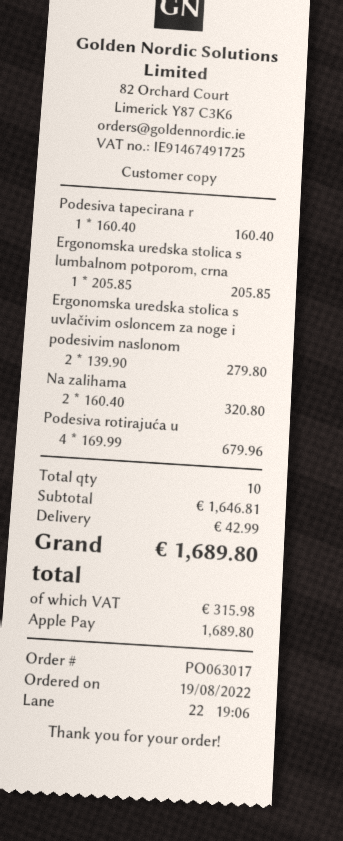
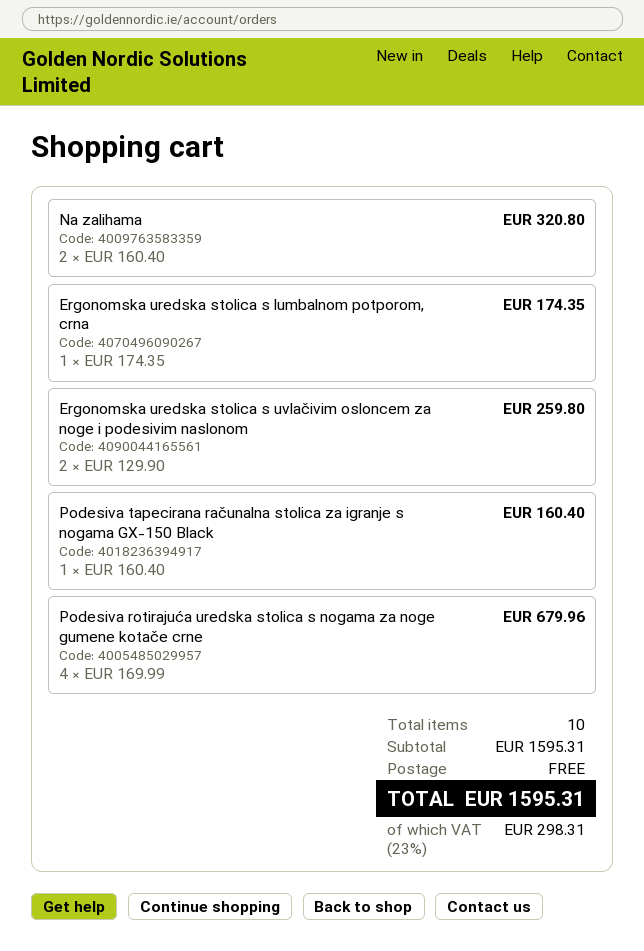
Ergonomska uredska stolica s lumbalnom potporom, crna: 1 x 205.85 = 205.85 -> 1 x 174.35 = 174.35
Ergonomska uredska stolica s uvlačivim osloncem za noge i podesivim naslonom: 2 x 139.90 = 279.80 -> 2 x 129.90 = 259.80
subtotal: 1646.81 -> 1595.31
shipping: 42.99 -> 0.00
tax: 315.98 -> 298.31
total: 1689.80 -> 1595.31

